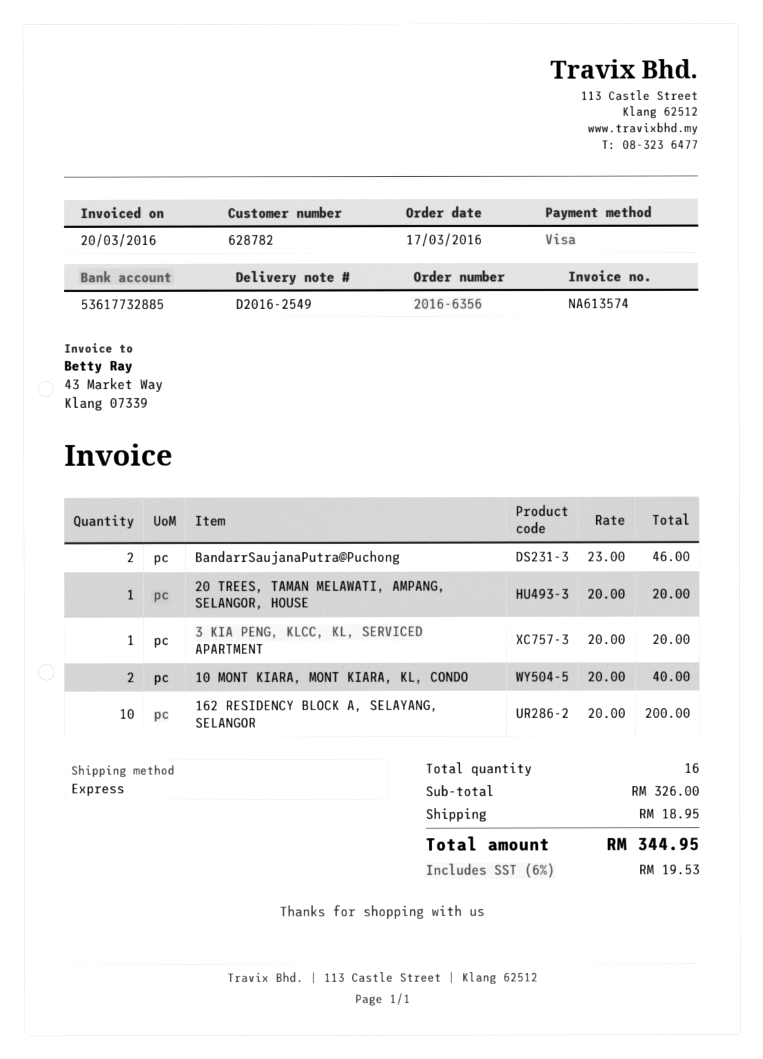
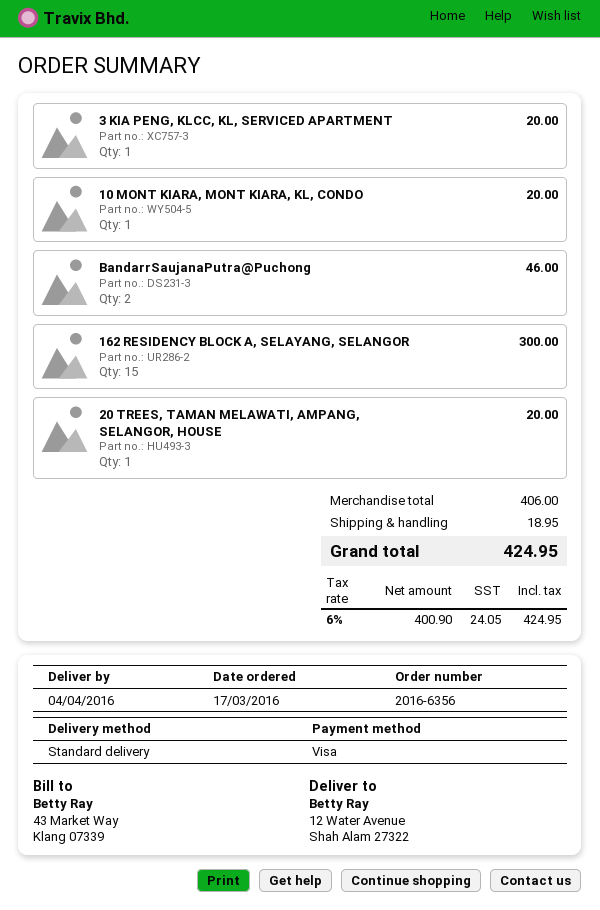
shipping method: express -> standard
10 MONT KIARA, MONT KIARA, KL, CONDO: 2 for 40.00 -> 1 for 20.00
162 RESIDENCY BLOCK A, SELAYANG, SELANGOR: 10 for 200.00 -> 15 for 300.00
subtotal: 326.00 -> 406.00
tax: 6% = 19.53 -> 6% = 24.05
total: 344.95 -> 424.95

